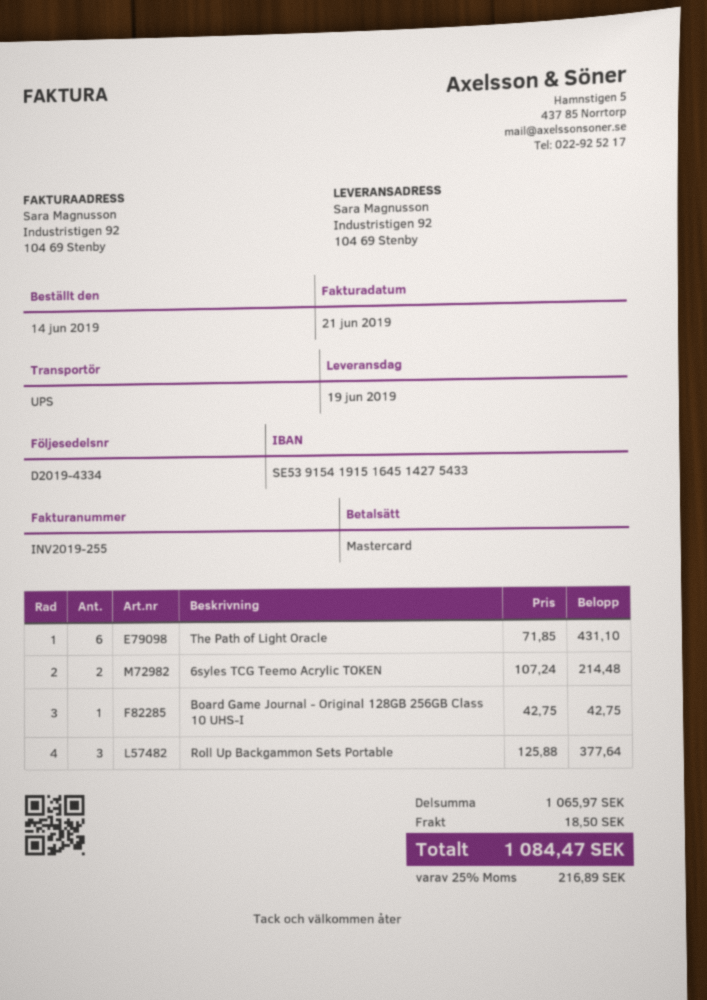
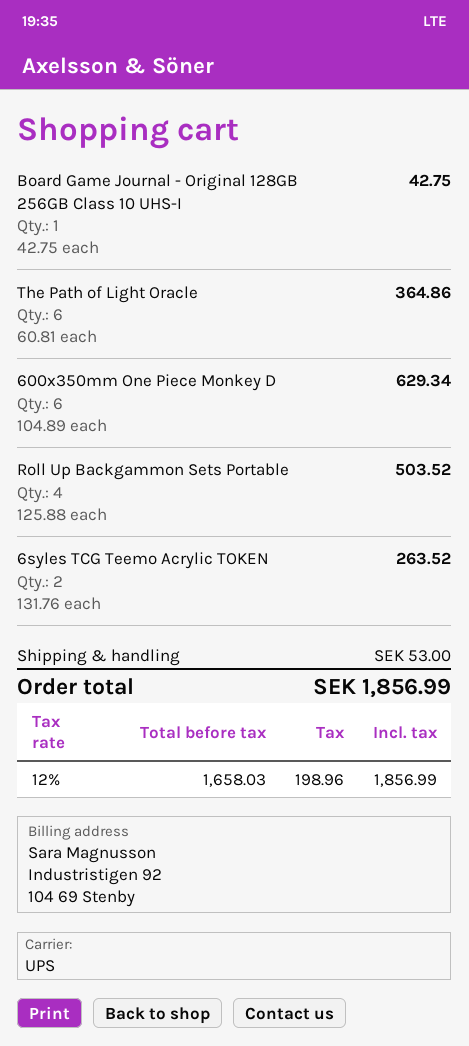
The Path of Light Oracle: 6 x 71.85 = 431.10 -> 6 x 60.81 = 364.86
6syles TCG Teemo Acrylic TOKEN: 2 x 107.24 = 214.48 -> 2 x 131.76 = 263.52
Roll Up Backgammon Sets Portable: 3 x 125.88 = 377.64 -> 4 x 125.88 = 503.52
600x350mm One Piece Monkey D: none -> 6 x 104.89 = 629.34
shipping: 18.50 -> 53.00
tax: 25% = 216.89 -> 12% = 198.96
total: 1084.47 -> 1856.99

